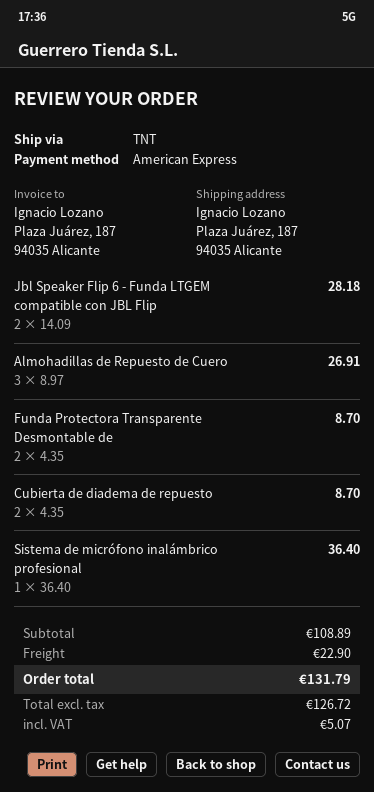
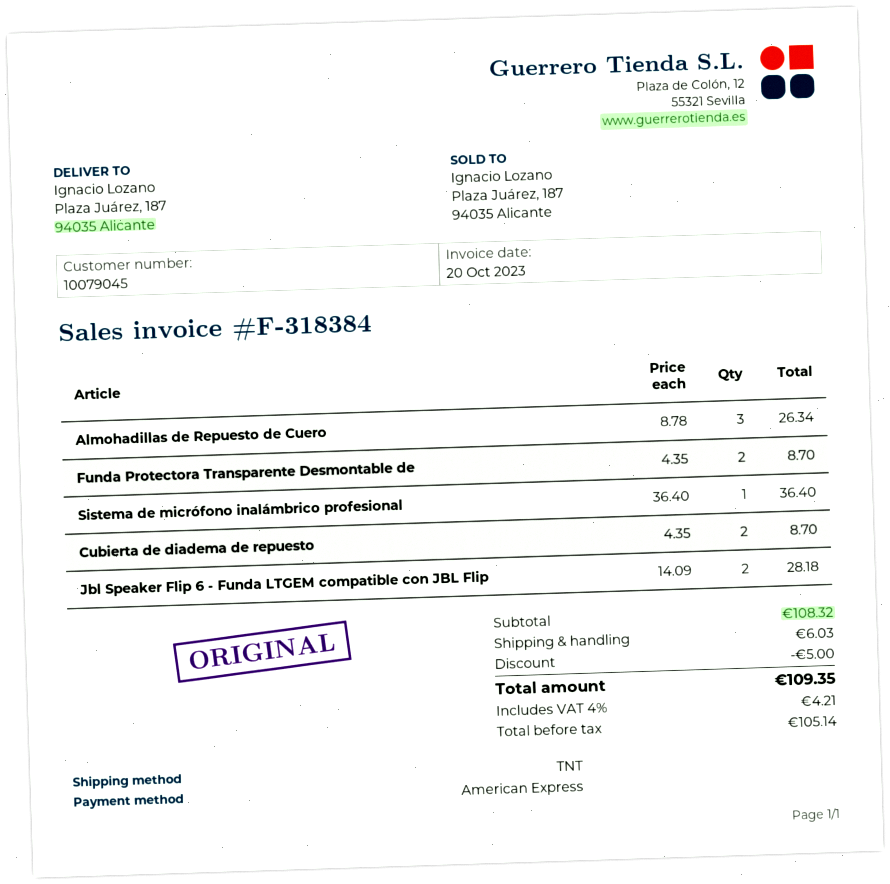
Almohadillas de Repuesto de Cuero: 3 x 8.97 = 26.91 -> 3 x 8.78 = 26.34
subtotal: 108.89 -> 108.32
discount: none -> 5.00
shipping: 22.90 -> 6.03
net: 126.72 -> 105.14
tax: 5.07 -> 4.21
total: 131.79 -> 109.35

